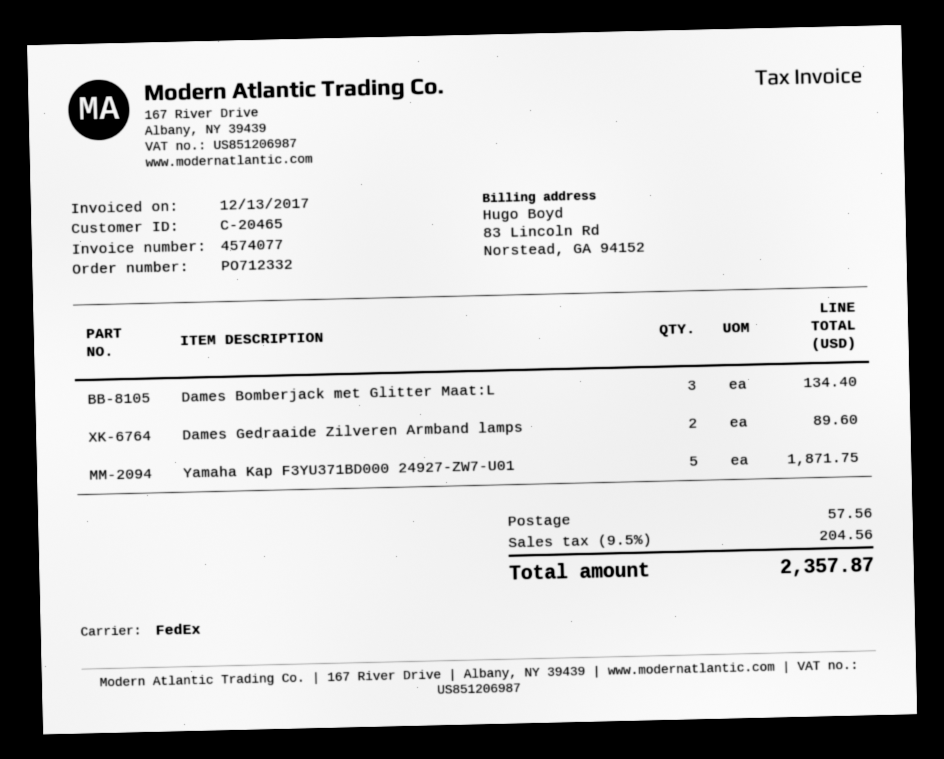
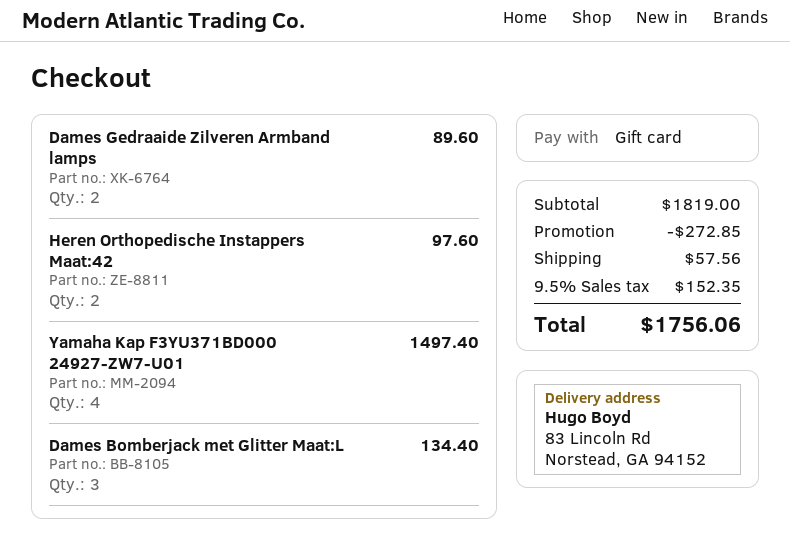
Yamaha Kap F3YU371BD000 24927-ZW7-U01: 5 for 1871.75 -> 4 for 1497.40
Heren Orthopedische Instappers Maat:42: none -> 2 for 97.60
discount: none -> 272.85
tax: 9.5% = 204.56 -> 9.5% = 152.35
total: 2357.87 -> 1756.06

